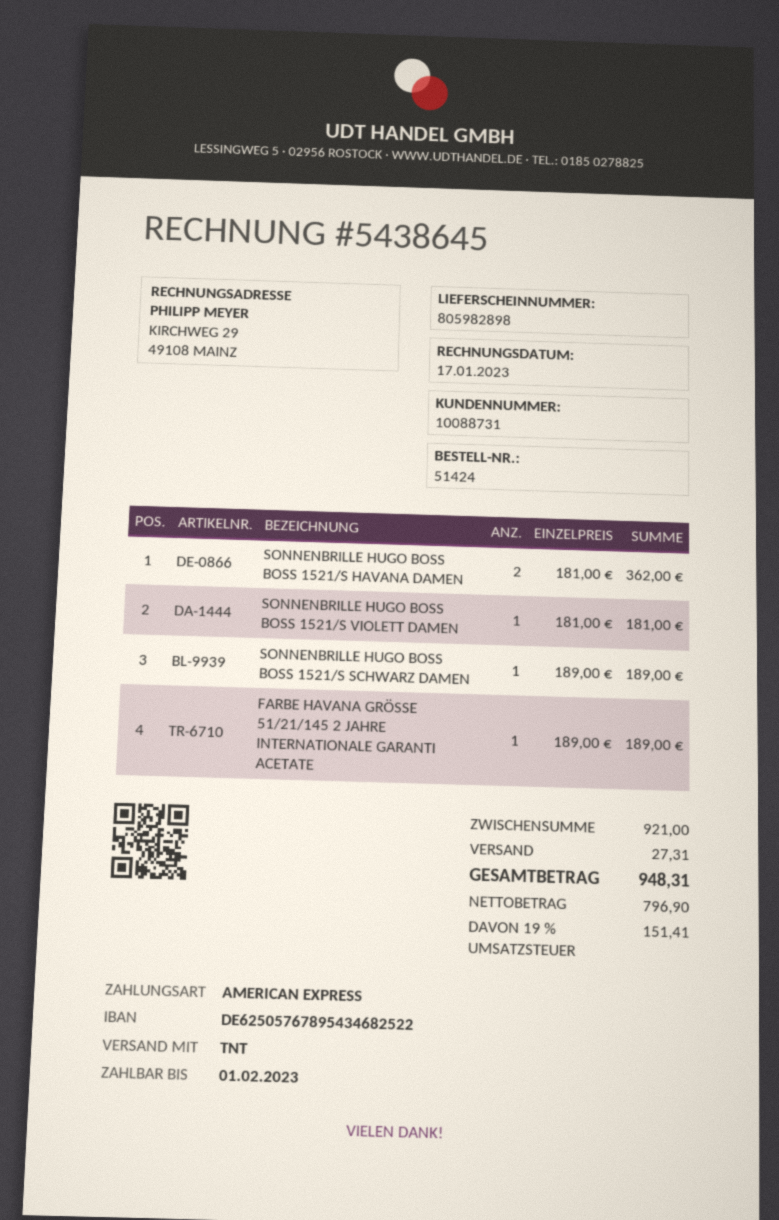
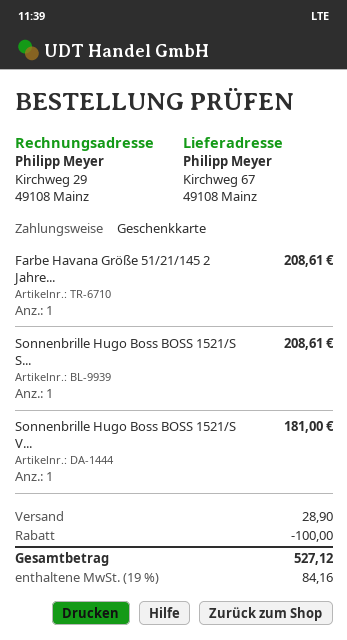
payment method: American Express -> gift card
SONNENBRILLE HUGO BOSS BOSS 1521/S HAVANA DAMEN: 2 for 362.00 -> none
SONNENBRILLE HUGO BOSS BOSS 1521/S SCHWARZ DAMEN: 1 for 189.00 -> 1 for 208.61
FARBE HAVANA GRÖSSE 51/21/145 2 JAHRE INTERNATIONALE GARANTI ACETATE: 1 for 189.00 -> 1 for 208.61
discount: none -> 100.00
shipping: 27.31 -> 28.90
tax: 19% = 151.41 -> 19% = 84.16
total: 948.31 -> 527.12

